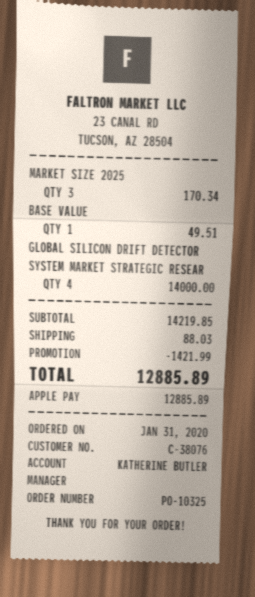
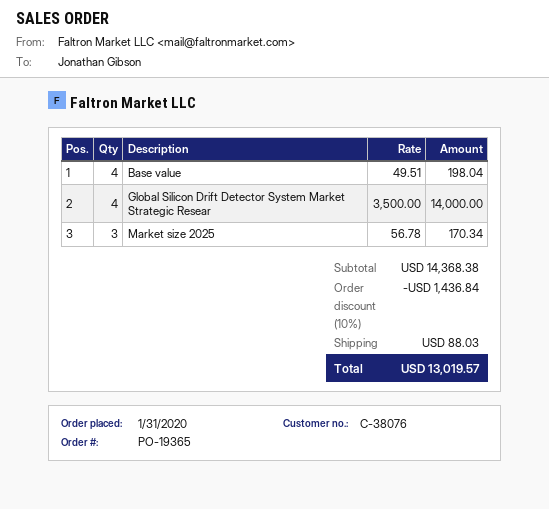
order number: PO-10325 -> PO-19365
BASE VALUE: 1 for 49.51 -> 4 for 198.04
subtotal: 14219.85 -> 14368.38
discount: 1421.99 -> 1436.84
total: 12885.89 -> 13019.57

